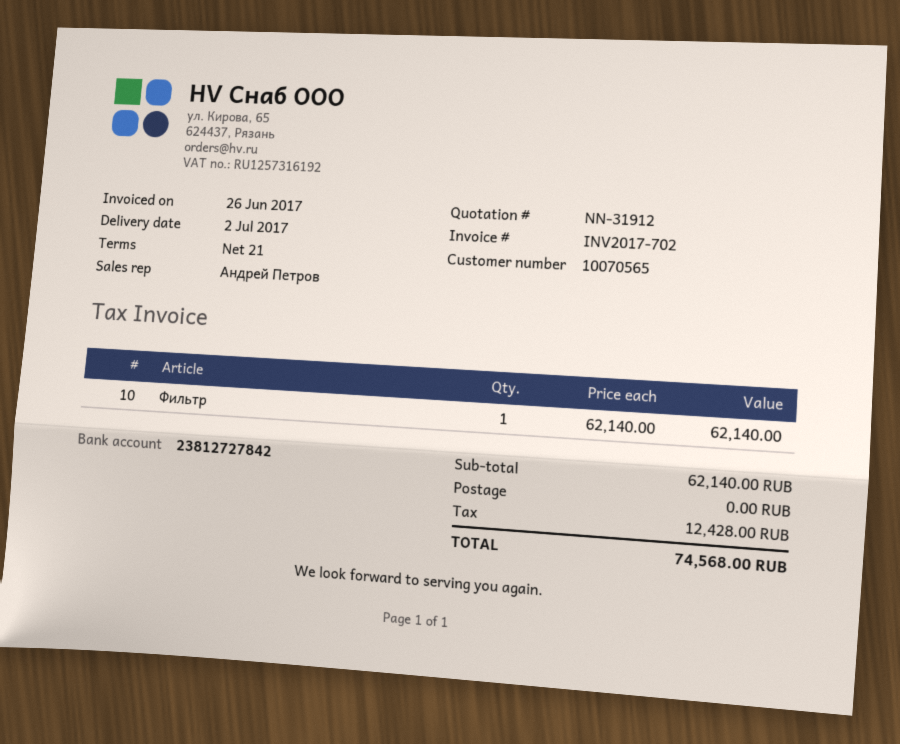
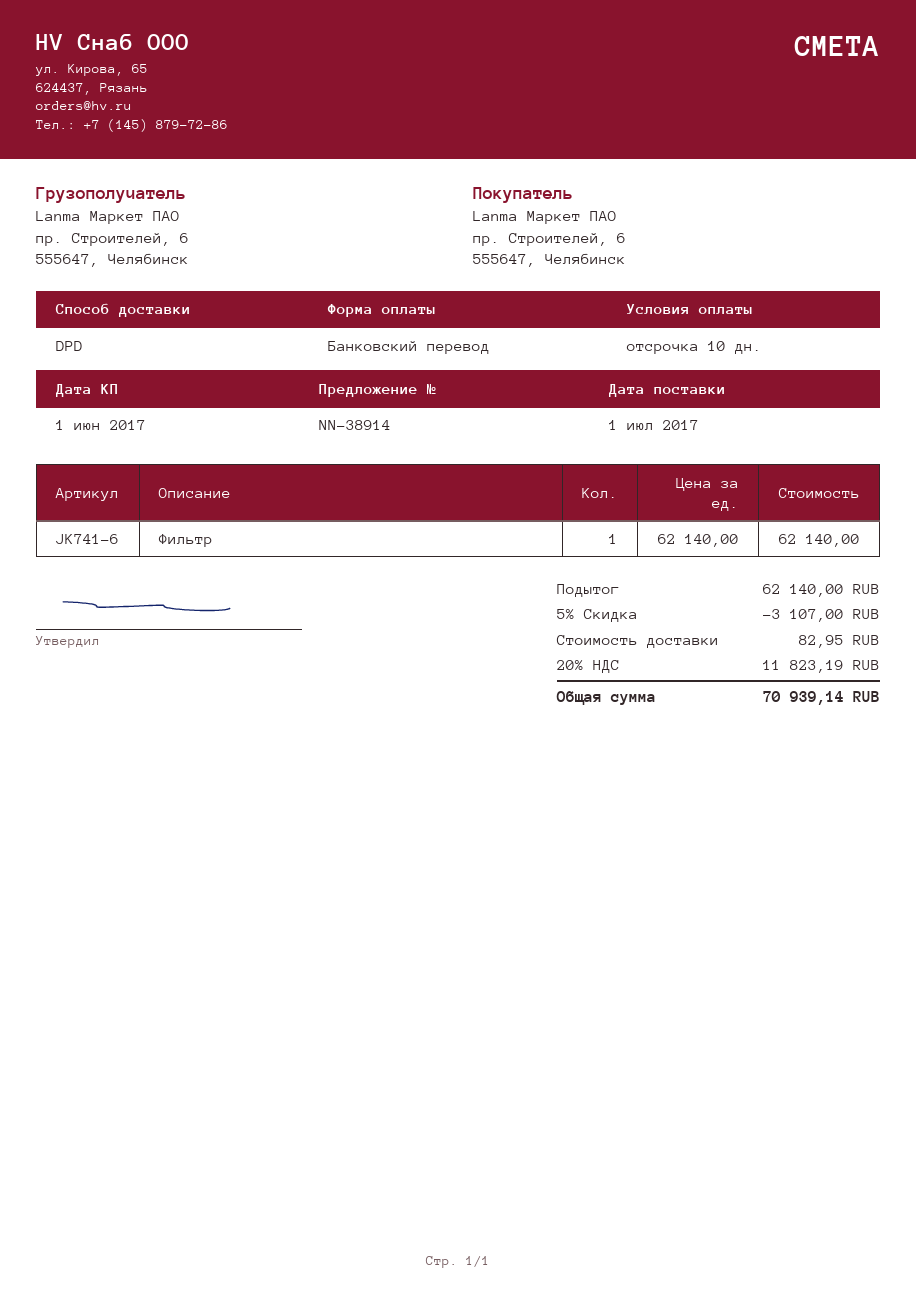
quote number: NN-31912 -> NN-38914
delivery date: 2017-07-02 -> 2017-07-01
payment terms: 21 days -> 10 days
discount: none -> 5% = 3107.00
shipping: 0.00 -> 82.95
tax: 12428.00 -> 11823.19
total: 74568.00 -> 70939.14

